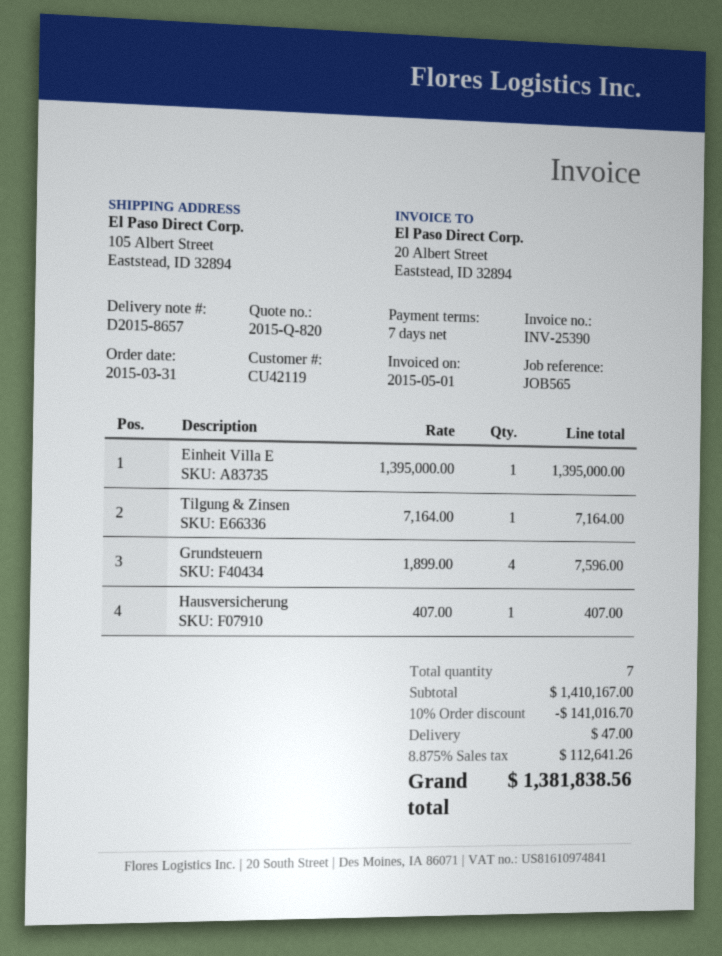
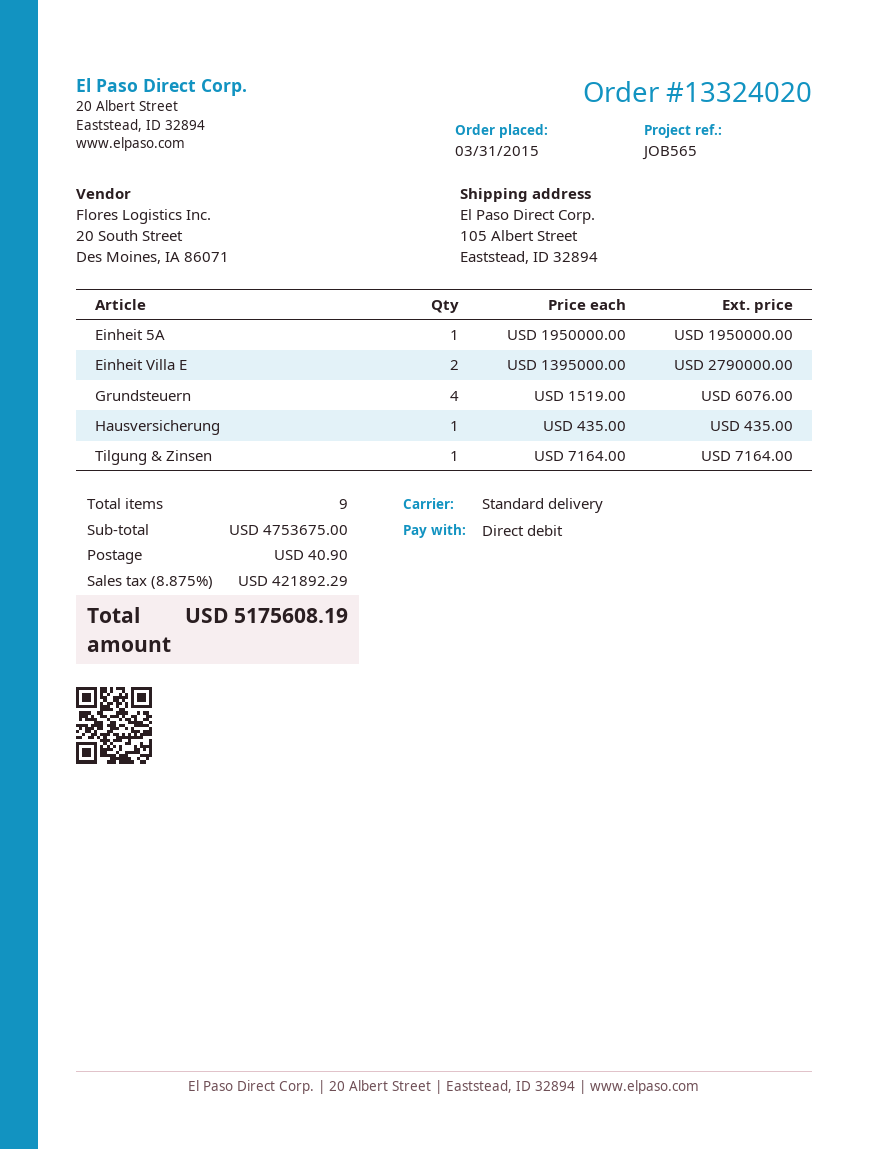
Einheit Villa E: 1 x 1395000.00 = 1395000.00 -> 2 x 1395000.00 = 2790000.00
Grundsteuern: 4 x 1899.00 = 7596.00 -> 4 x 1519.00 = 6076.00
Hausversicherung: 1 x 407.00 = 407.00 -> 1 x 435.00 = 435.00
Einheit 5A: none -> 1 x 1950000.00 = 1950000.00
total quantity: 7 -> 9
subtotal: 1410167.00 -> 4753675.00
discount: 10% = 141016.70 -> none
shipping: 47.00 -> 40.90
tax: 8.875% = 112641.26 -> 8.875% = 421892.29
total: 1381838.56 -> 5175608.19

